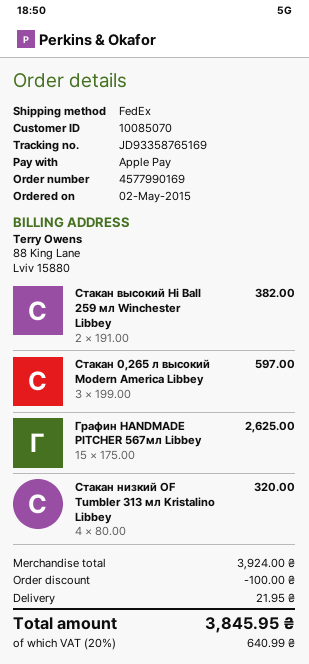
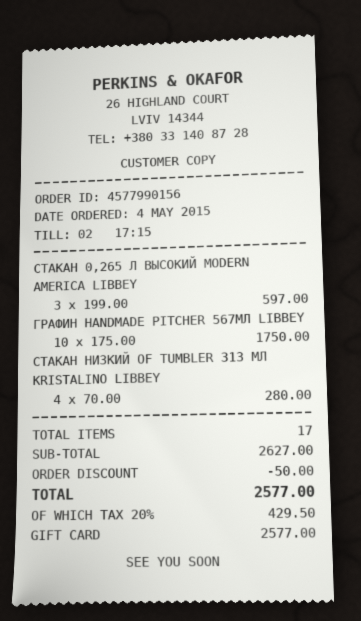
order number: 4577990169 -> 4577990156
order date: 2015-05-02 -> 2015-05-04
payment method: Apple Pay -> gift card
Стакан высокий Hi Ball 259 мл Winchester Libbey: 2 x 191.00 = 382.00 -> none
Графин HANDMADE PITCHER 567мл Libbey: 15 x 175.00 = 2625.00 -> 10 x 175.00 = 1750.00
Стакан низкий OF Tumbler 313 мл Kristalino Libbey: 4 x 80.00 = 320.00 -> 4 x 70.00 = 280.00
subtotal: 3924.00 -> 2627.00
discount: 100.00 -> 50.00
shipping: 21.95 -> none
tax: 20% = 640.99 -> 20% = 429.50
total: 3845.95 -> 2577.00

